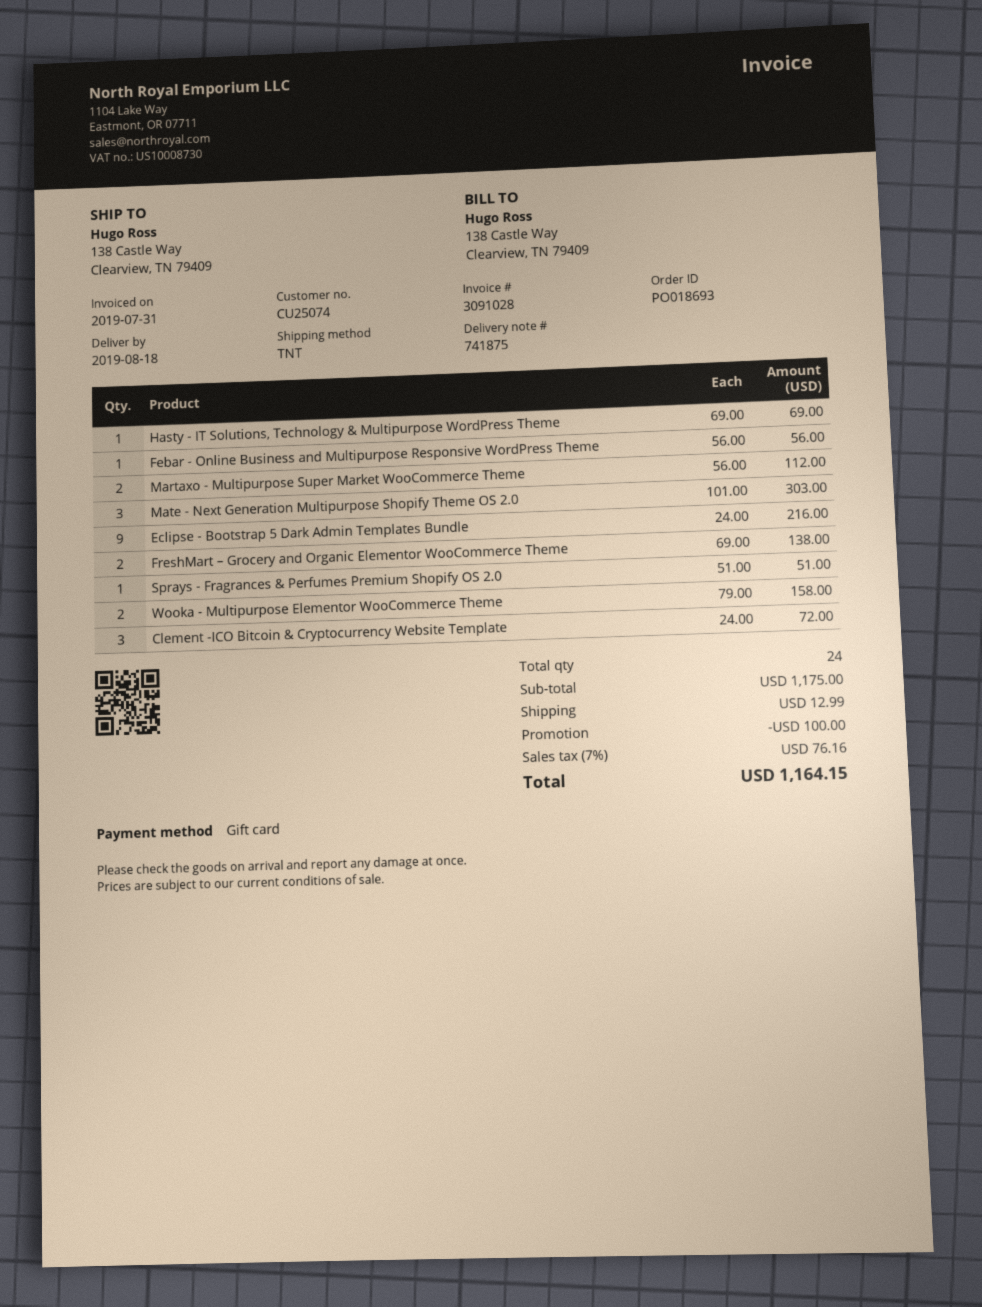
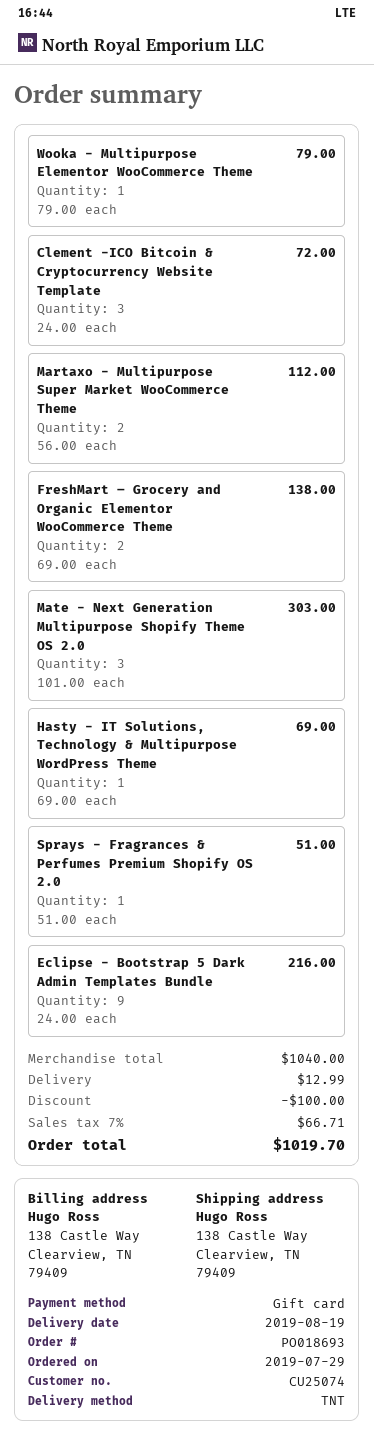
delivery date: 2019-08-18 -> 2019-08-19
Febar - Online Business and Multipurpose Responsive WordPress Theme: 1 x 56.00 = 56.00 -> none
Wooka - Multipurpose Elementor WooCommerce Theme: 2 x 79.00 = 158.00 -> 1 x 79.00 = 79.00
subtotal: 1175.00 -> 1040.00
tax: 7% = 76.16 -> 7% = 66.71
total: 1164.15 -> 1019.70

